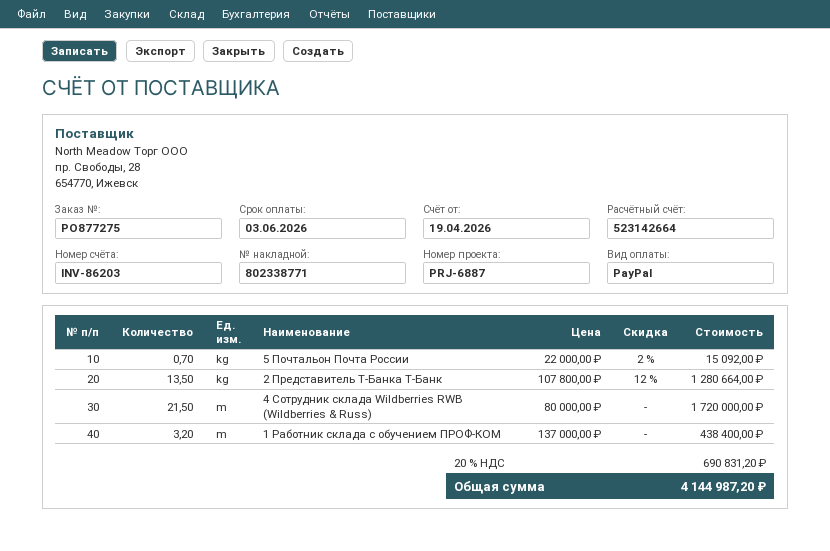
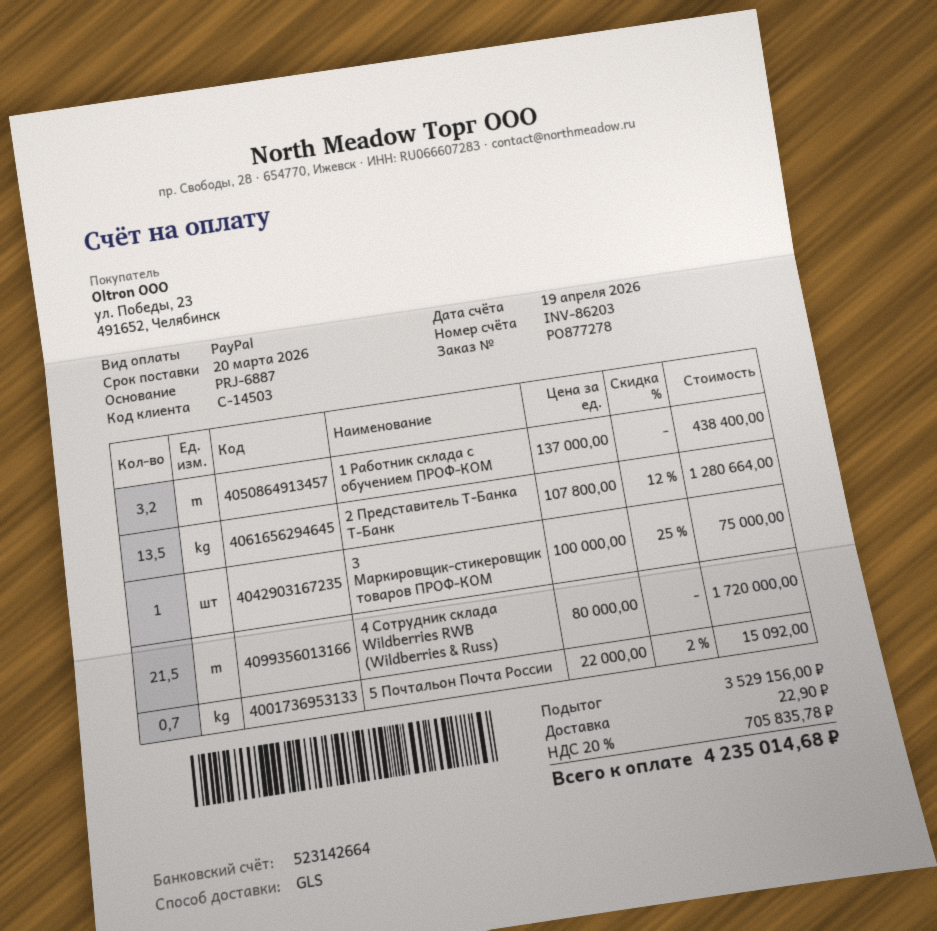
order number: PO877275 -> PO877278
3 Маркировщик-стикеровщик товаров ПРОФ-КОМ: none -> 1 x 100000.00 - 25% = 75000.00
shipping: none -> 22.90
tax: 20% = 690831.20 -> 20% = 705835.78
total: 4144987.20 -> 4235014.68

